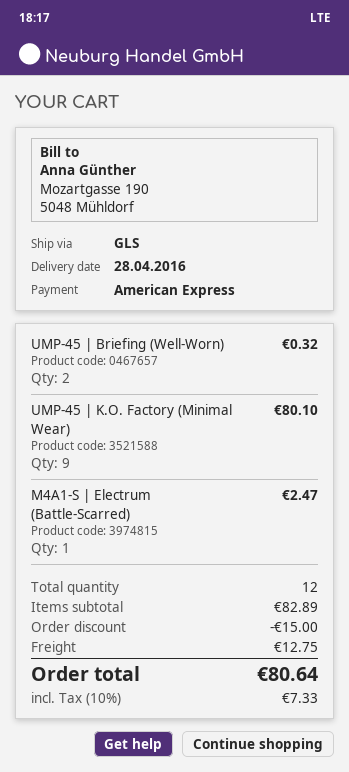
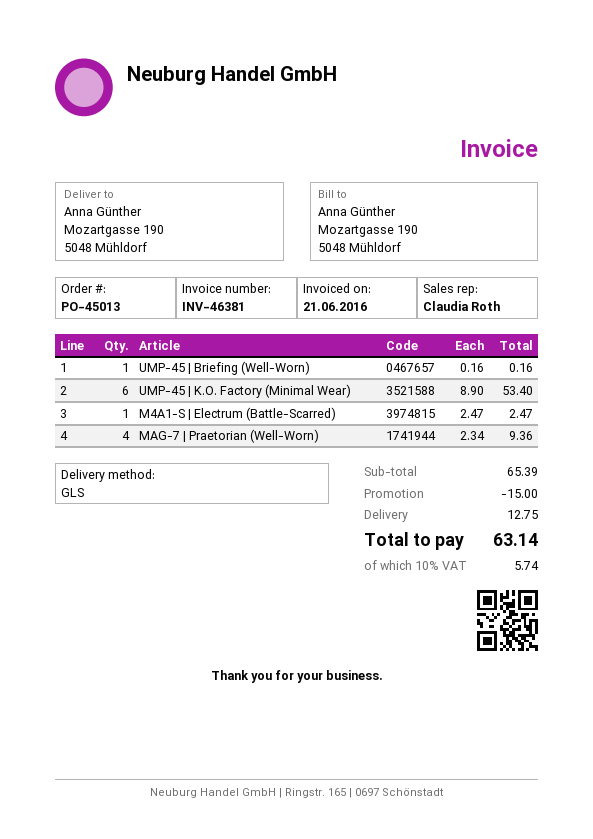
UMP-45 | Briefing (Well-Worn): 2 for 0.32 -> 1 for 0.16
UMP-45 | K.O. Factory (Minimal Wear): 9 for 80.10 -> 6 for 53.40
MAG-7 | Praetorian (Well-Worn): none -> 4 for 9.36
subtotal: 82.89 -> 65.39
tax: 10% = 7.33 -> 10% = 5.74
total: 80.64 -> 63.14

